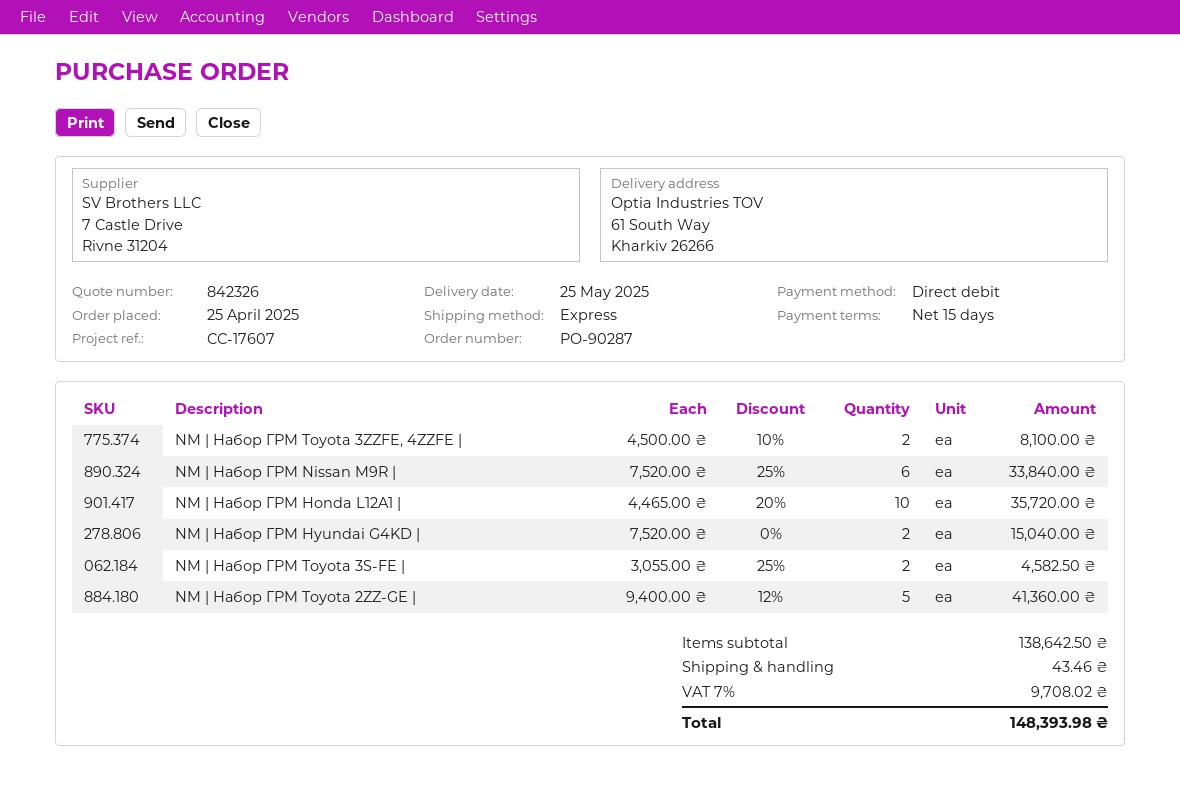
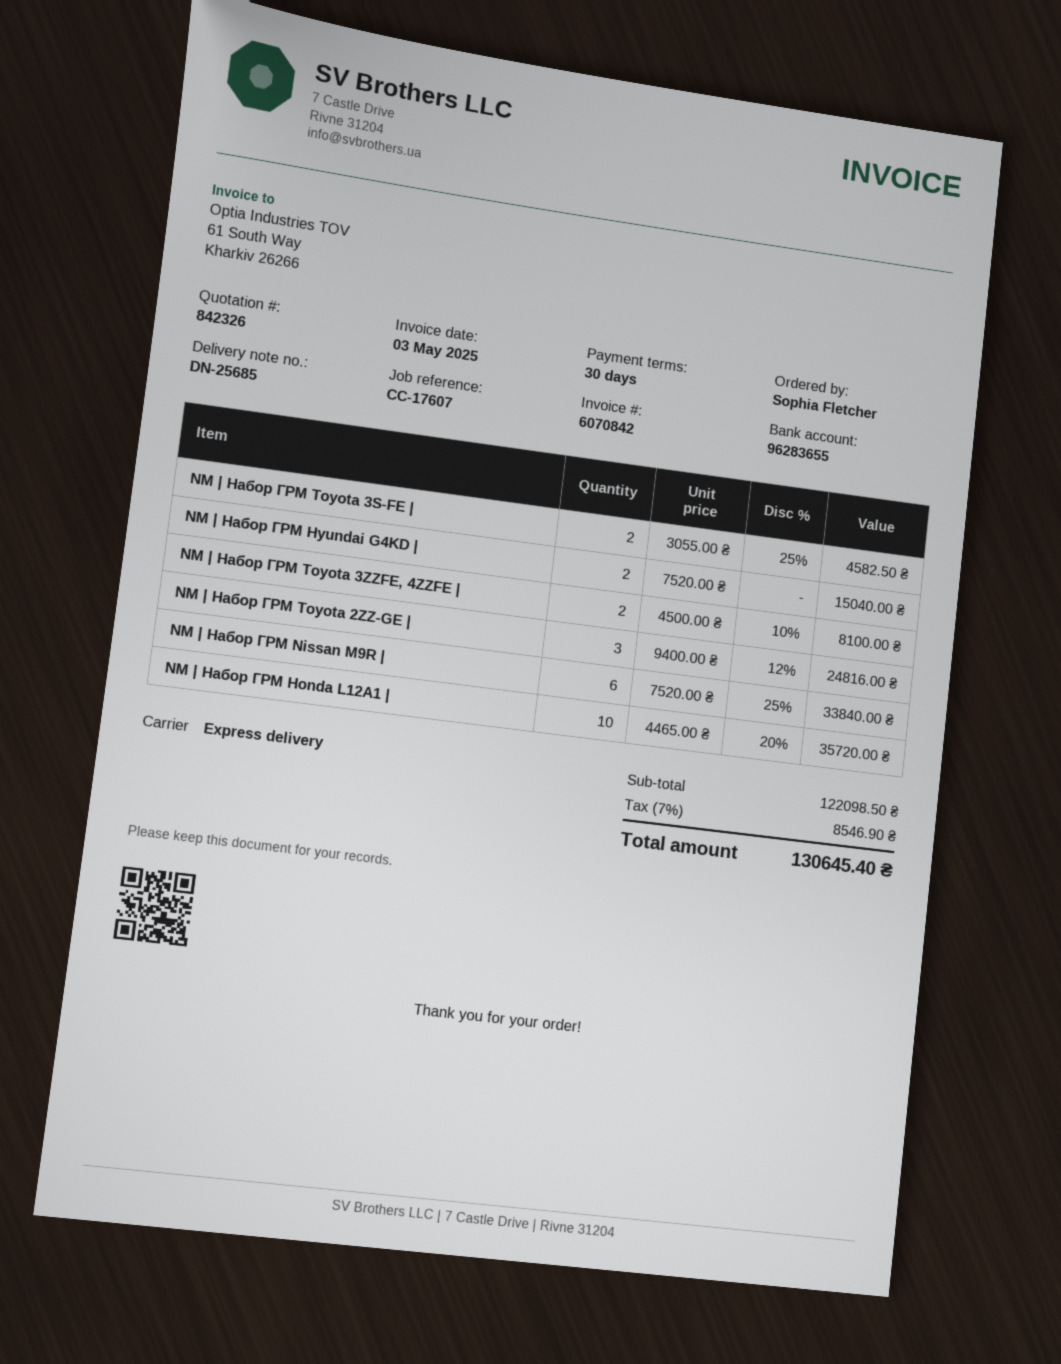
payment terms: 15 days -> 30 days
NM | Набор ГРМ Toyota 2ZZ-GE |: 5 x 9400.00 - 12% = 41360.00 -> 3 x 9400.00 - 12% = 24816.00
subtotal: 138642.50 -> 122098.50
shipping: 43.46 -> none
tax: 7% = 9708.02 -> 7% = 8546.90
total: 148393.98 -> 130645.40

